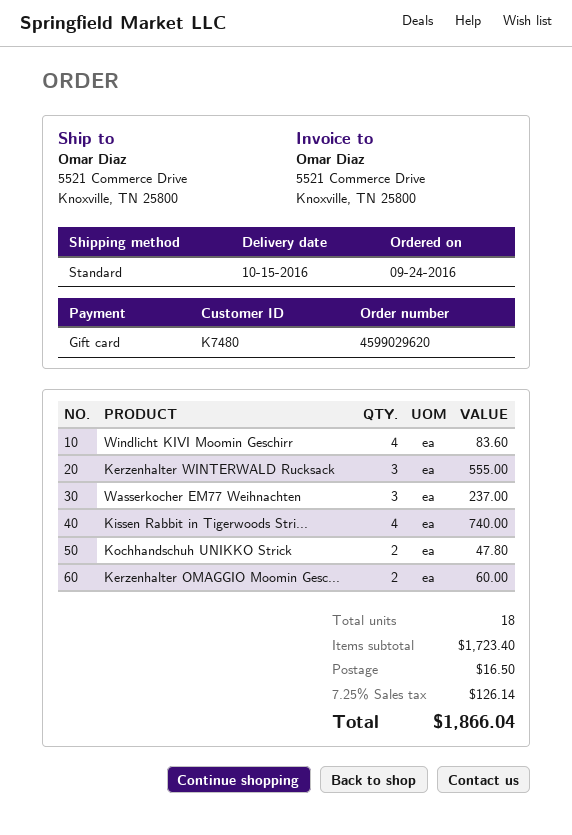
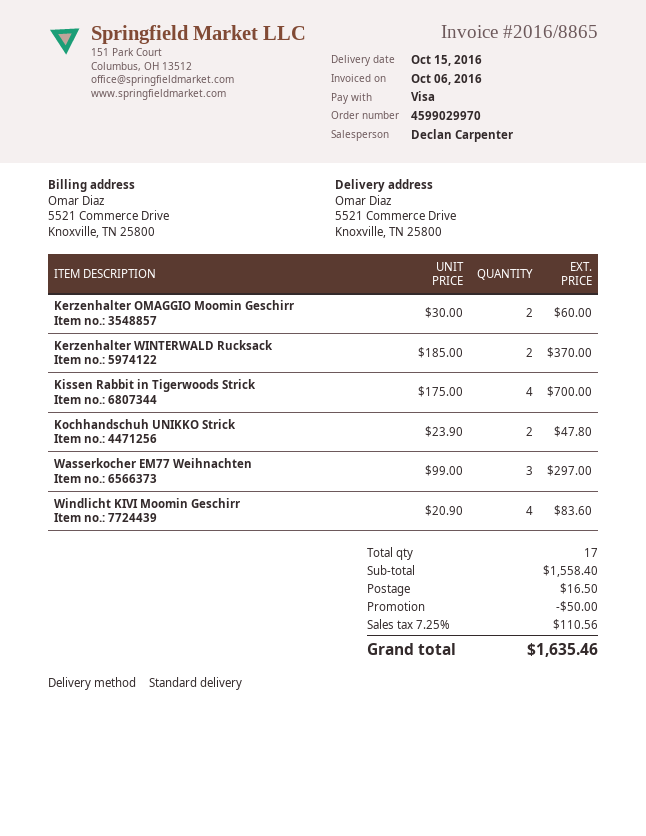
order number: 4599029620 -> 4599029970
payment method: gift card -> Visa
Kerzenhalter WINTERWALD Rucksack: 3 for 555.00 -> 2 for 370.00
Wasserkocher EM77 Weihnachten: 3 for 237.00 -> 3 for 297.00
Kissen Rabbit in Tigerwoods Stri...: 4 for 740.00 -> 4 for 700.00
total quantity: 18 -> 17
subtotal: 1723.40 -> 1558.40
discount: none -> 50.00
tax: 7.25% = 126.14 -> 7.25% = 110.56
total: 1866.04 -> 1635.46

